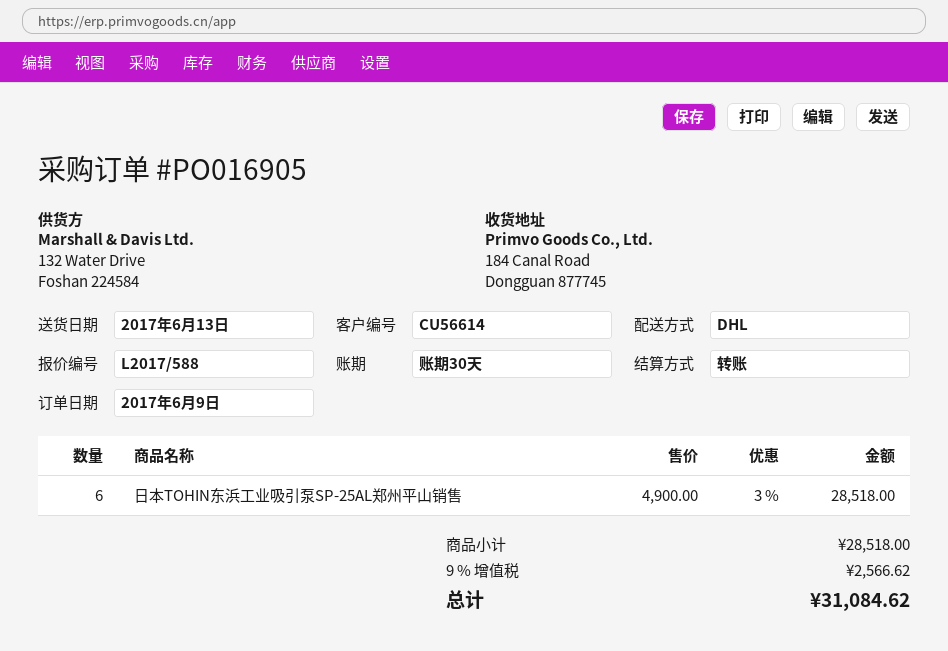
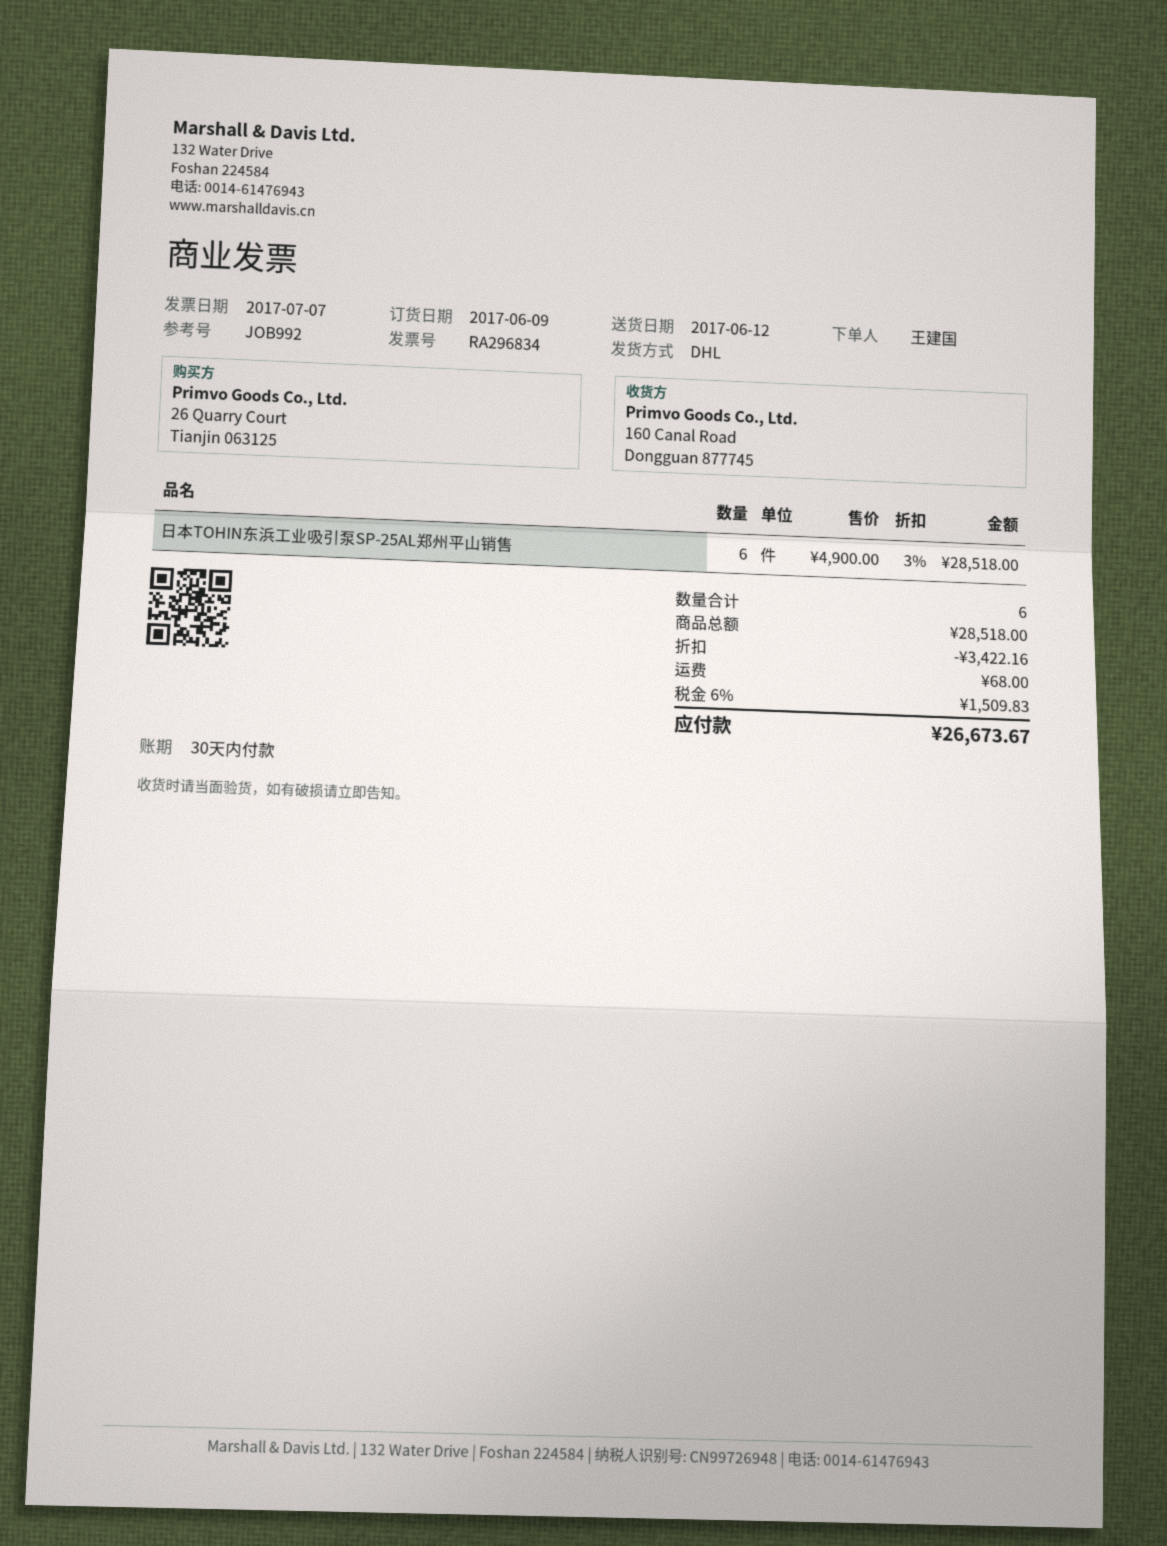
delivery date: 2017-06-13 -> 2017-06-12
ship to: 184 Canal Road, Dongguan 877745 -> 160 Canal Road, Dongguan 877745
discount: none -> 3422.16
shipping: none -> 68.00
tax: 9% = 2566.62 -> 6% = 1509.83
total: 31084.62 -> 26673.67

